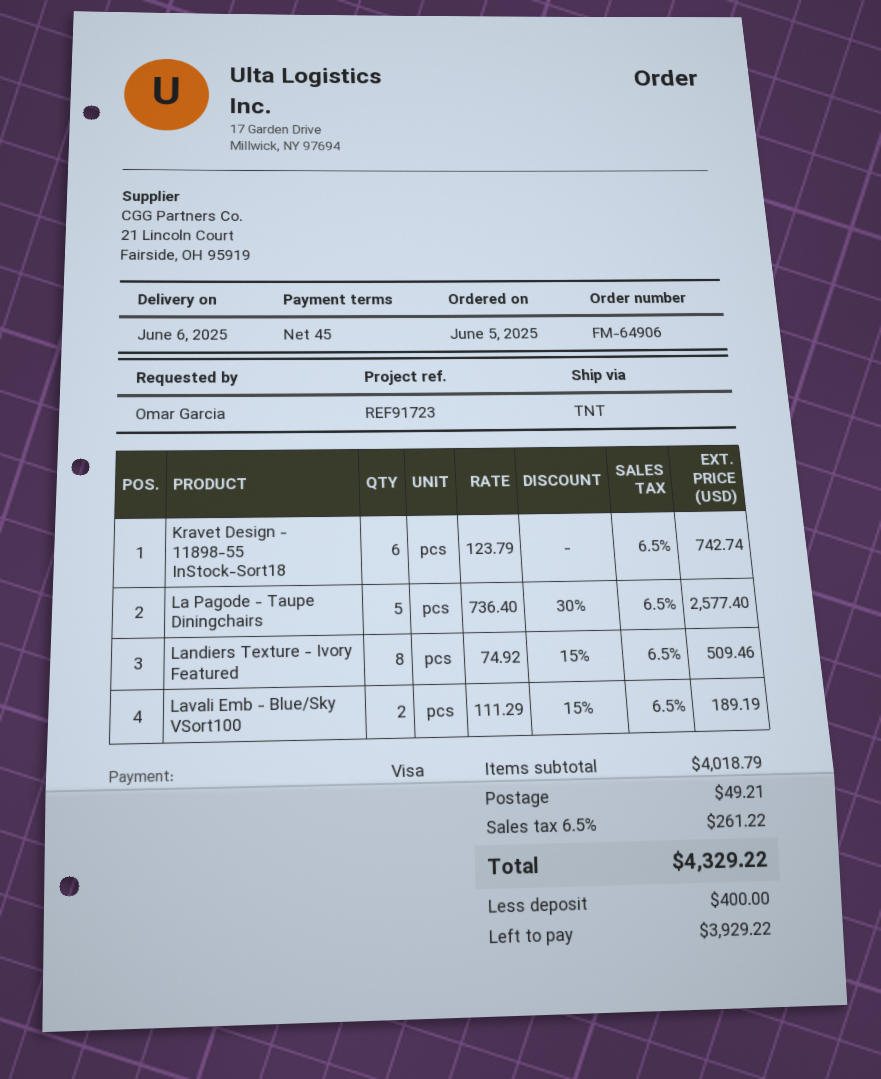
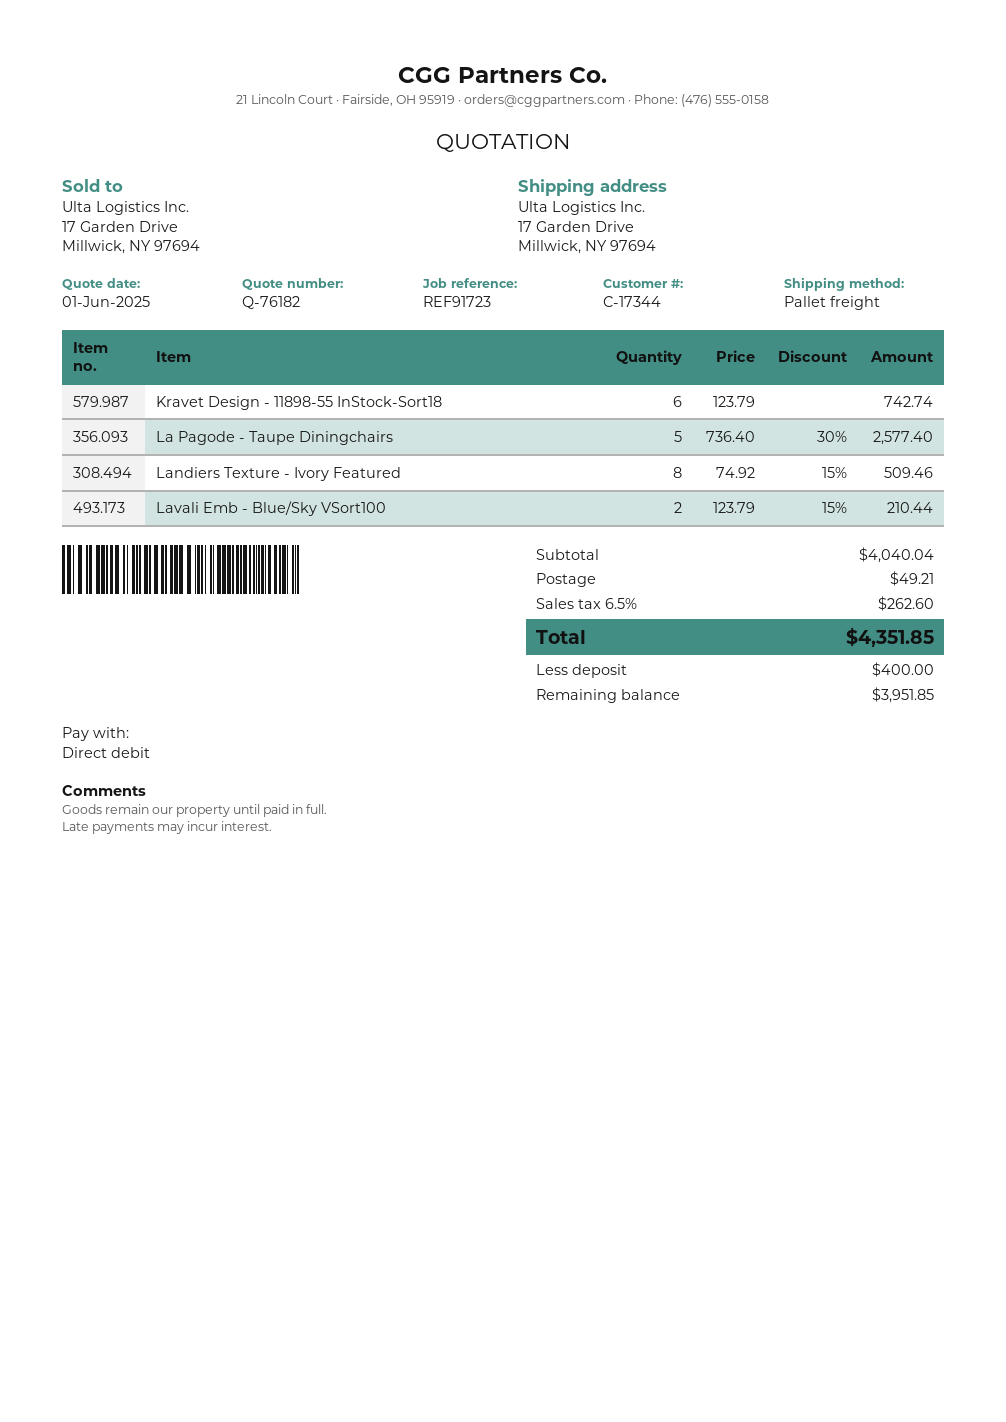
payment method: Visa -> direct debit
shipping method: TNT -> pallet freight
Lavali Emb - Blue/Sky VSort100: 2 x 111.29 - 15% = 189.19 -> 2 x 123.79 - 15% = 210.44
subtotal: 4018.79 -> 4040.04
tax: 6.5% = 261.22 -> 6.5% = 262.60
total: 4329.22 -> 4351.85
balance: 3929.22 -> 3951.85

